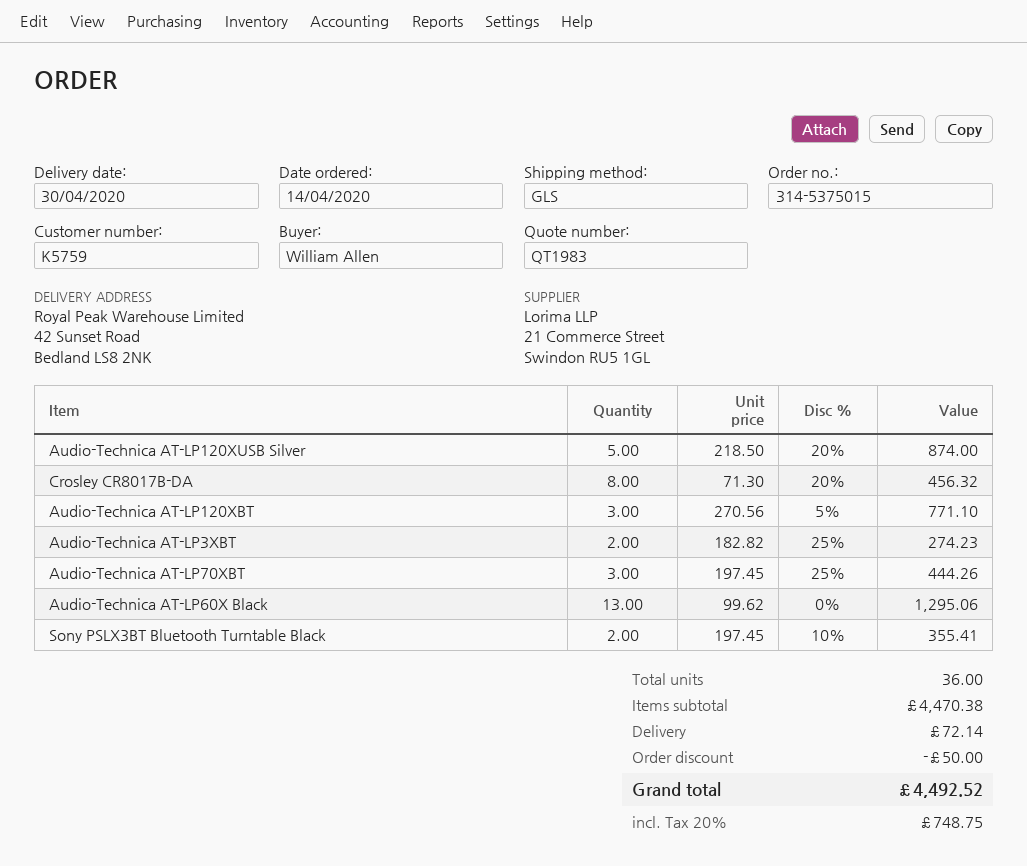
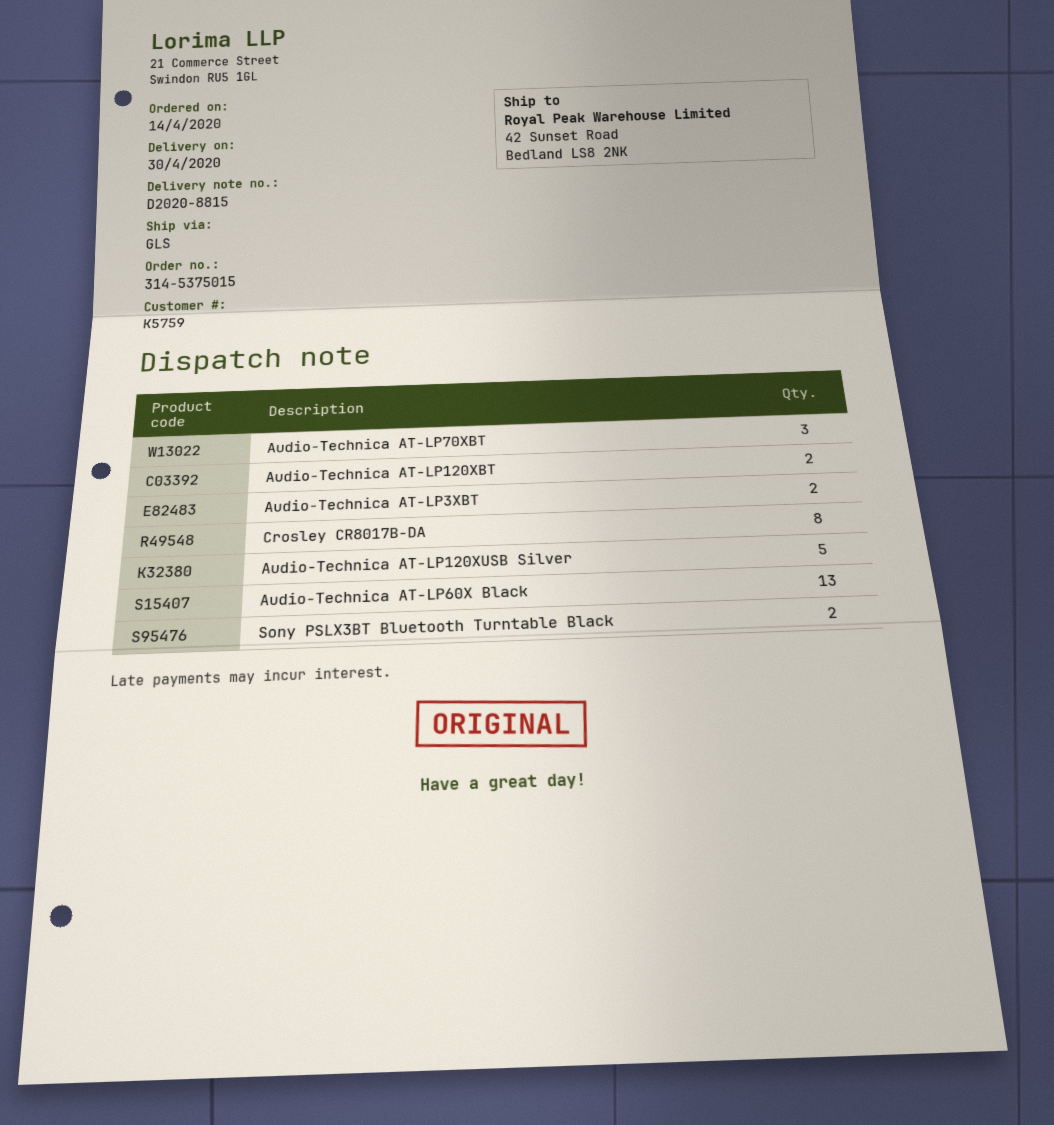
Audio-Technica AT-LP120XBT: 3 -> 2

